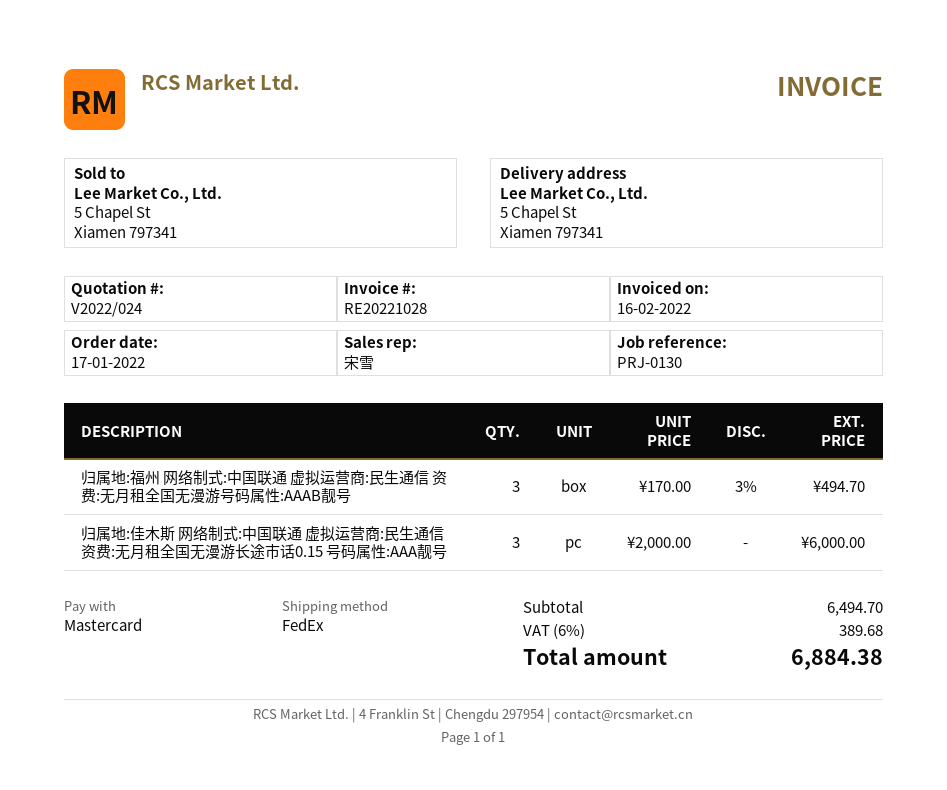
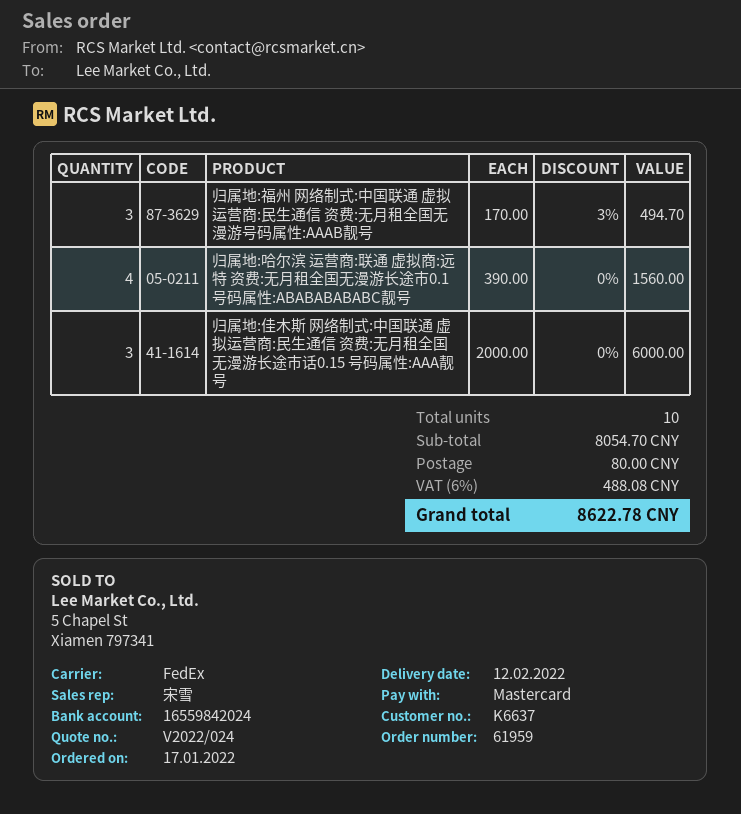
归属地:哈尔滨 运营商:联通 虚拟商:远特 资费:无月租全国无漫游长途市0.1 号码属性:ABABABABABC靓号: none -> 4 x 390.00 = 1560.00
subtotal: 6494.70 -> 8054.70
shipping: none -> 80.00
tax: 6% = 389.68 -> 6% = 488.08
total: 6884.38 -> 8622.78

